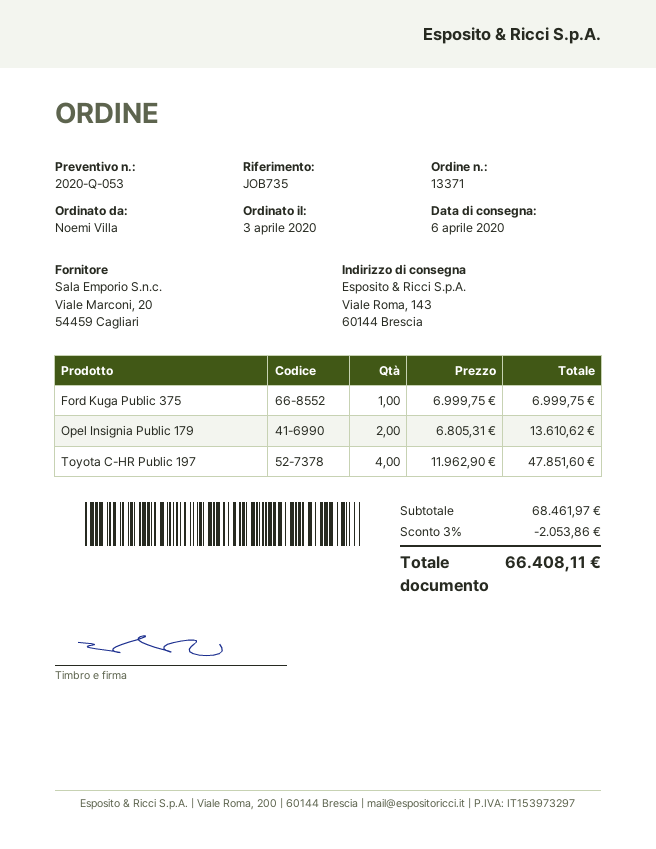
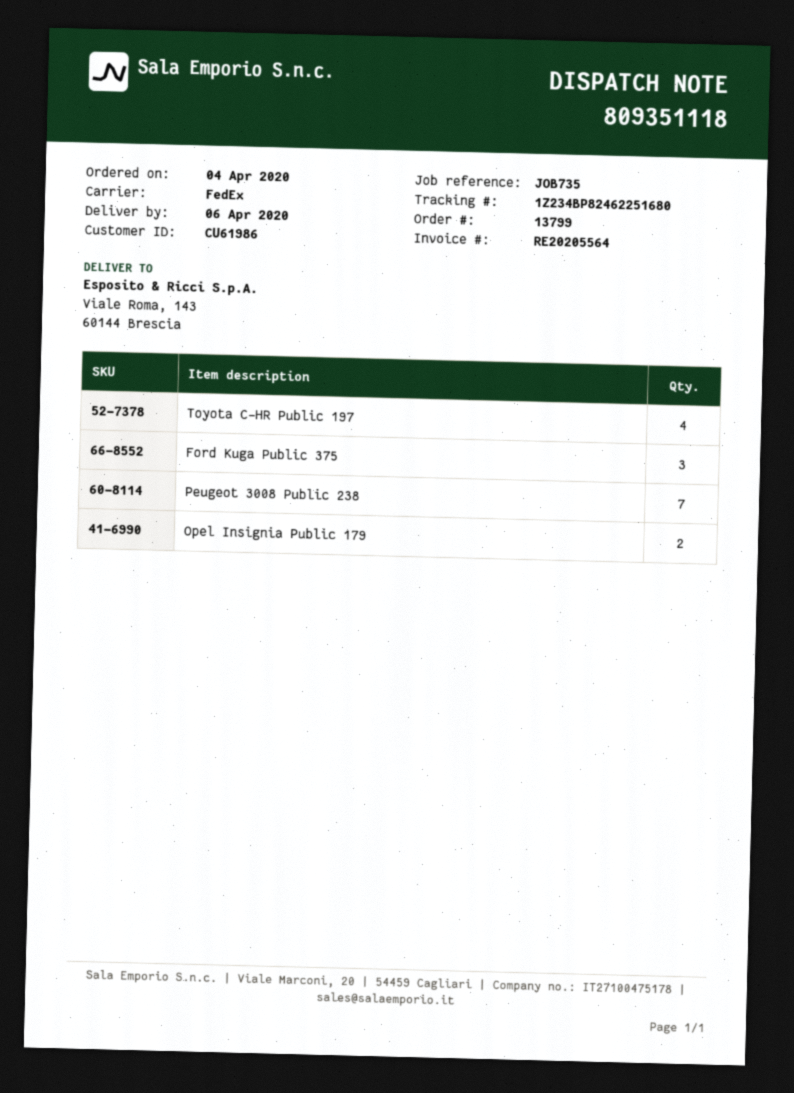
order number: 13371 -> 13799
order date: 2020-04-03 -> 2020-04-04
Ford Kuga Public 375: 1 -> 3
Peugeot 3008 Public 238: none -> 7

